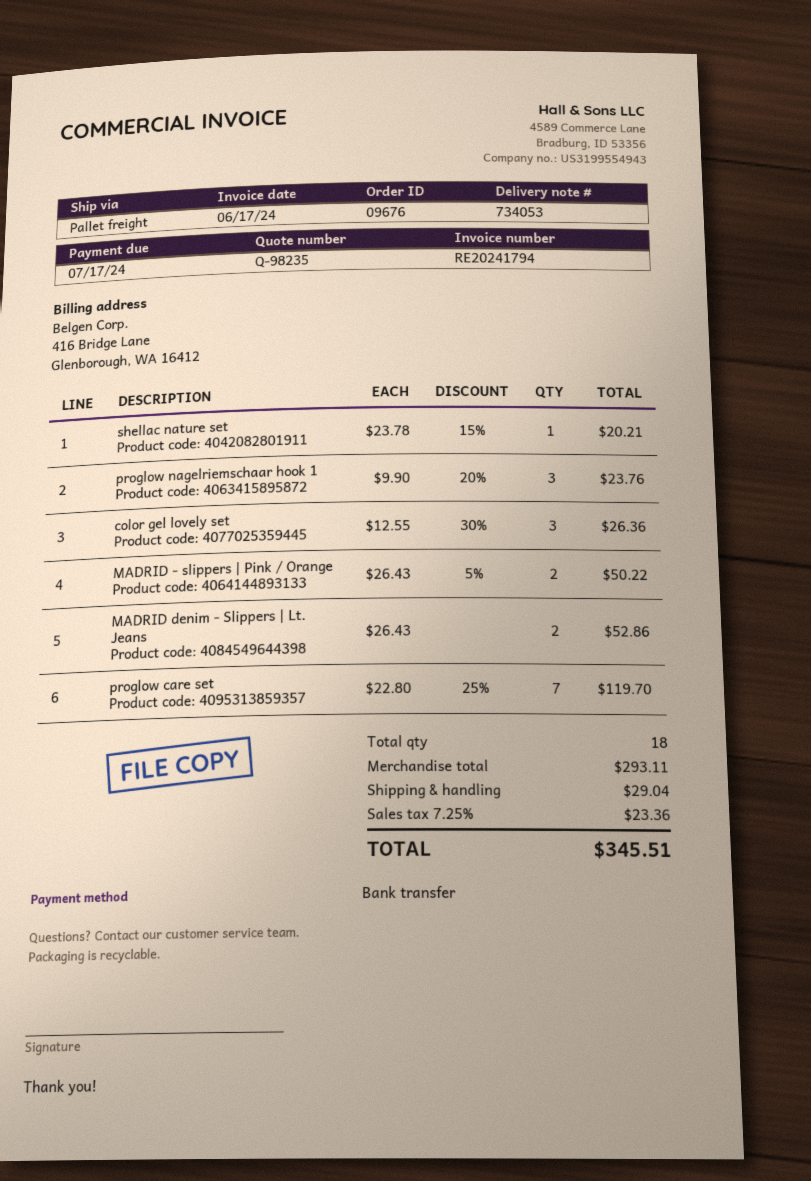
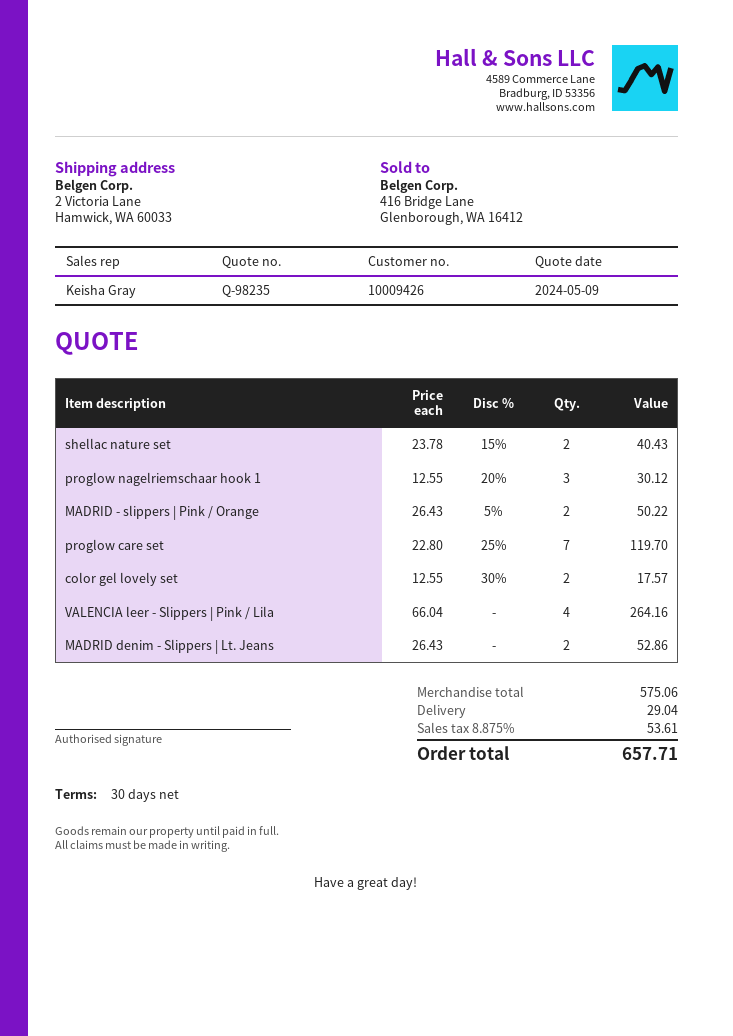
shellac nature set: 1 x 23.78 - 15% = 20.21 -> 2 x 23.78 - 15% = 40.43
proglow nagelriemschaar hook 1: 3 x 9.90 - 20% = 23.76 -> 3 x 12.55 - 20% = 30.12
color gel lovely set: 3 x 12.55 - 30% = 26.36 -> 2 x 12.55 - 30% = 17.57
VALENCIA leer - Slippers | Pink / Lila: none -> 4 x 66.04 = 264.16
subtotal: 293.11 -> 575.06
tax: 7.25% = 23.36 -> 8.875% = 53.61
total: 345.51 -> 657.71

